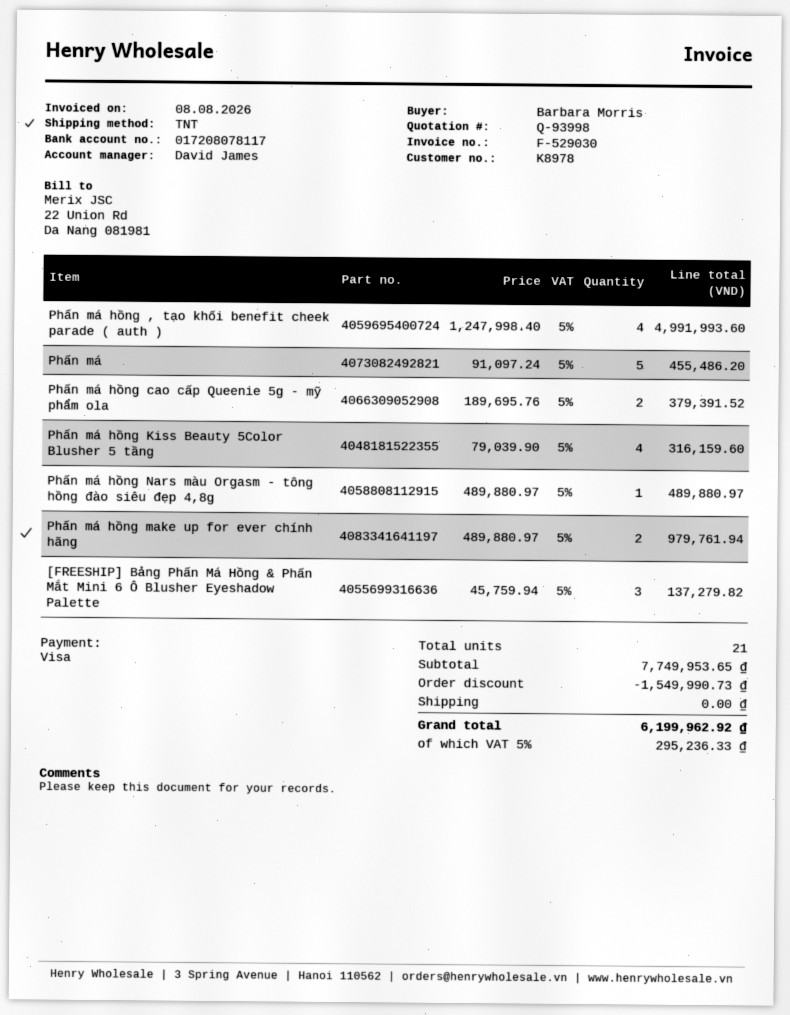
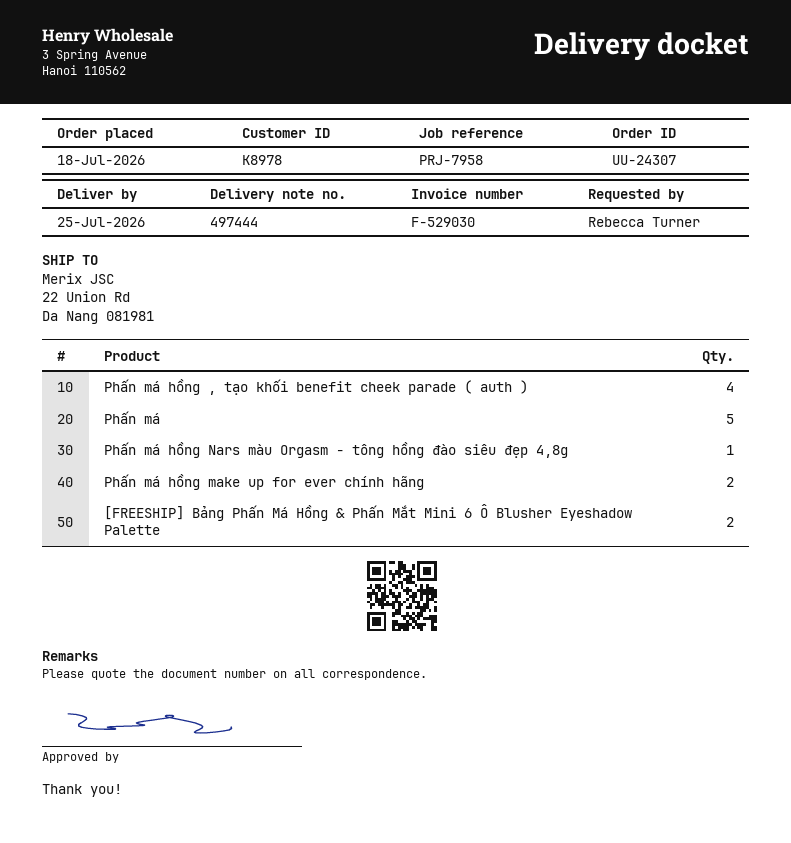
ordered by: Barbara Morris -> Rebecca Turner
Phấn má hồng cao cấp Queenie 5g - mỹ phẩm ola: 2 -> none
Phấn má hồng Kiss Beauty 5Color Blusher 5 tầng: 4 -> none
[FREESHIP] Bảng Phấn Má Hồng & Phấn Mắt Mini 6 Ô Blusher Eyeshadow Palette: 3 -> 2

